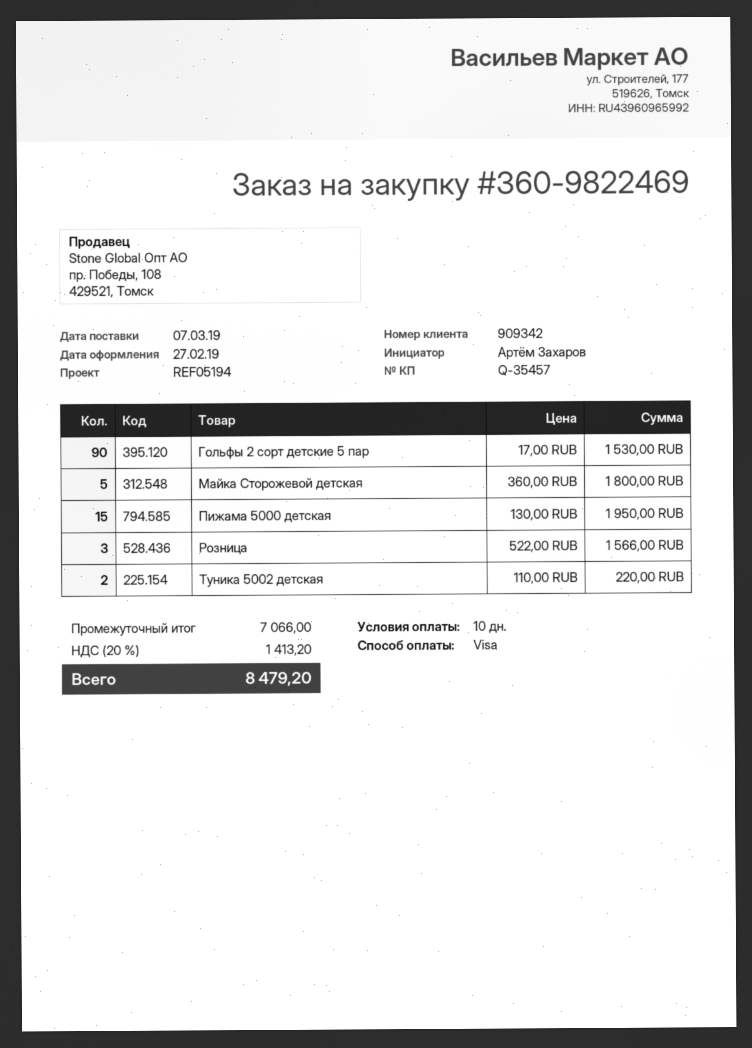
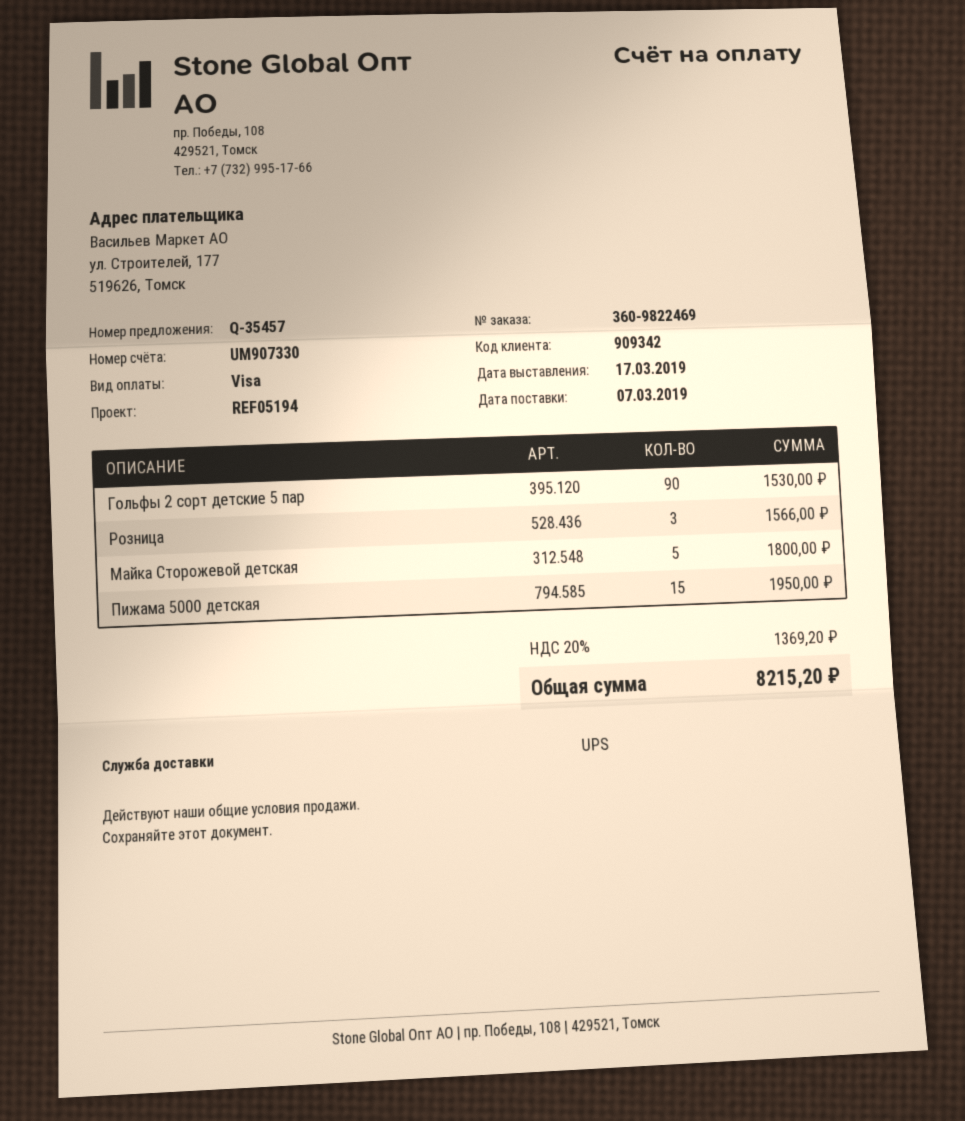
Туника 5002 детская: 2 for 220.00 -> none
tax: 20% = 1413.20 -> 20% = 1369.20
total: 8479.20 -> 8215.20

